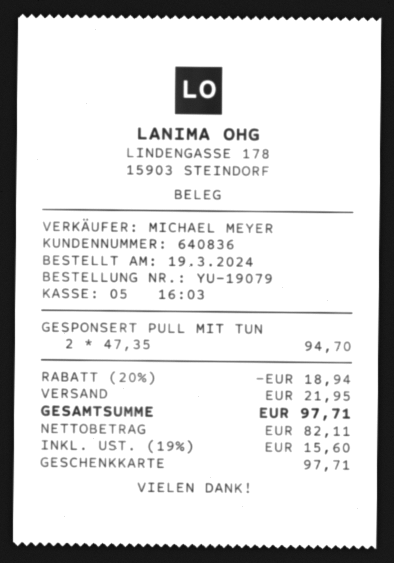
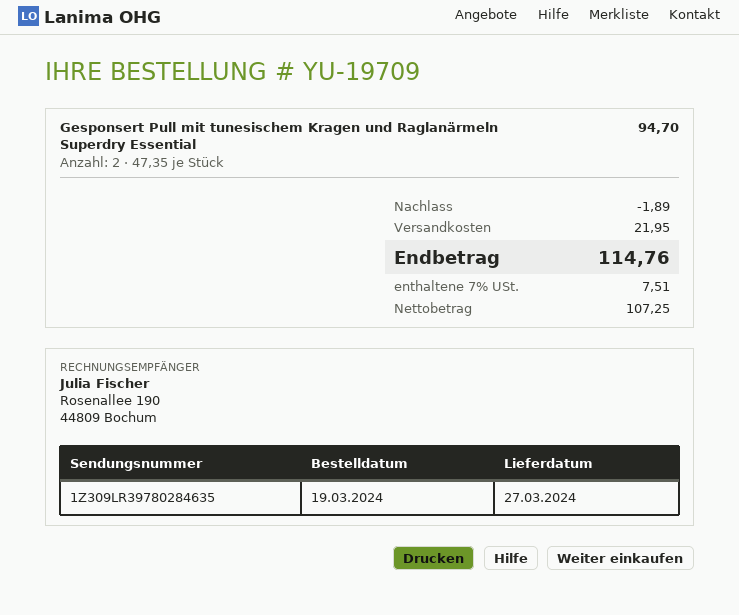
order number: YU-19079 -> YU-19709
discount: 18.94 -> 1.89
net: 82.11 -> 107.25
tax: 19% = 15.60 -> 7% = 7.51
total: 97.71 -> 114.76

